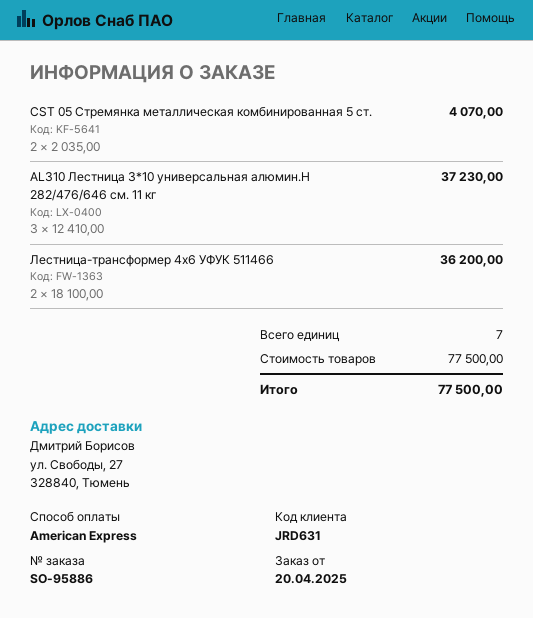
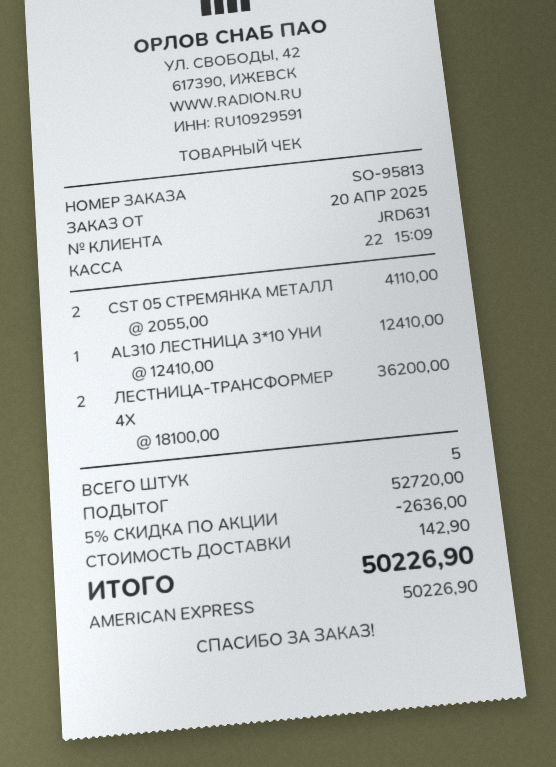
order number: SO-95886 -> SO-95813
CST 05 Стремянка металлическая комбинированная 5 ст.: 2 x 2035.00 = 4070.00 -> 2 x 2055.00 = 4110.00
AL310 Лестница 3*10 универсальная алюмин.Н 282/476/646 см. 11 кг: 3 x 12410.00 = 37230.00 -> 1 x 12410.00 = 12410.00
total quantity: 7 -> 5
subtotal: 77500.00 -> 52720.00
discount: none -> 5% = 2636.00
shipping: none -> 142.90
total: 77500.00 -> 50226.90

